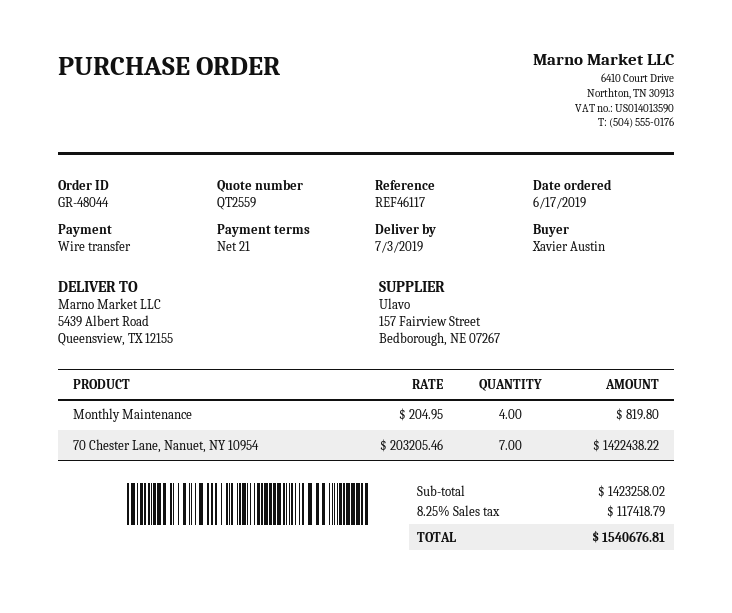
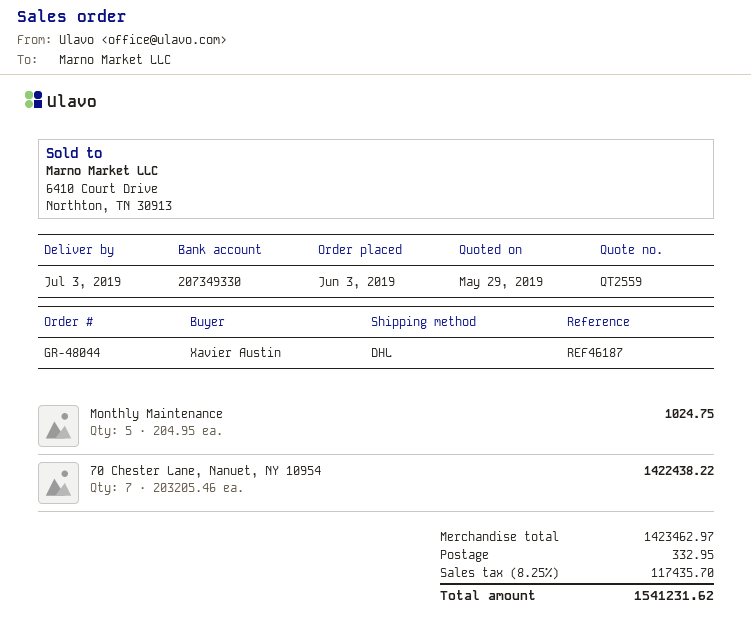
order date: 2019-06-17 -> 2019-06-03
reference: REF46117 -> REF46187
Monthly Maintenance: 4 x 204.95 = 819.80 -> 5 x 204.95 = 1024.75
subtotal: 1423258.02 -> 1423462.97
shipping: none -> 332.95
tax: 8.25% = 117418.79 -> 8.25% = 117435.70
total: 1540676.81 -> 1541231.62

